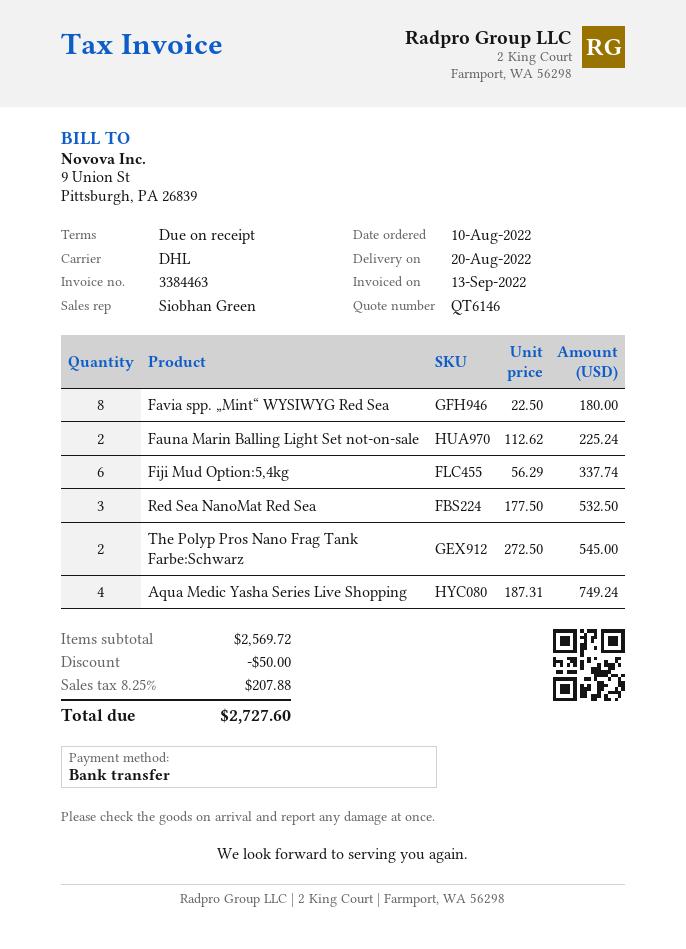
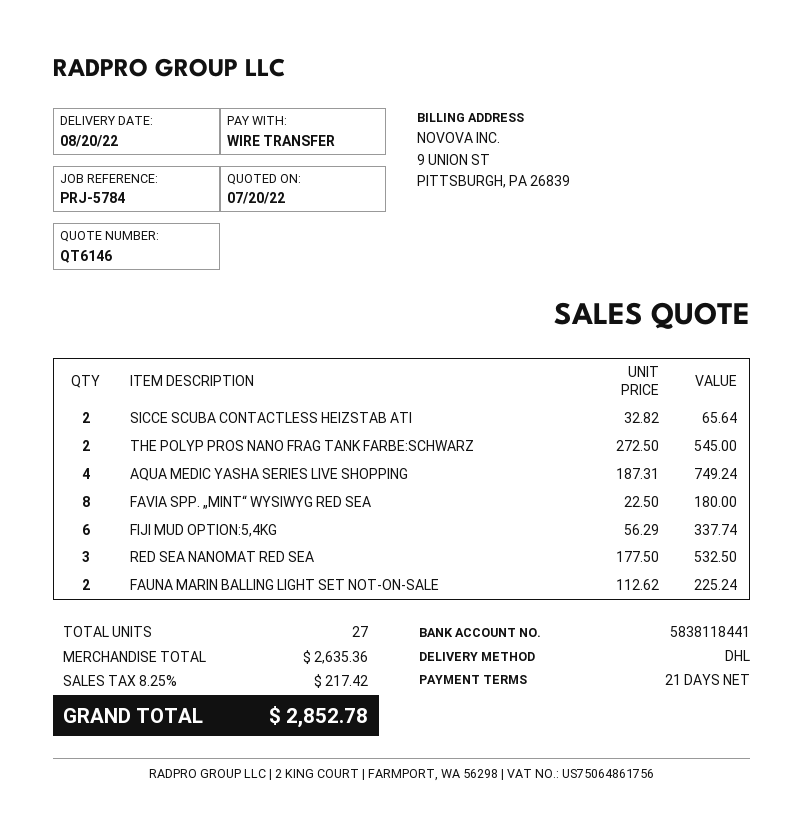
payment terms: on receipt -> 21 days
SICCE SCUBA CONTACTLESS HEIZSTAB ATI: none -> 2 x 32.82 = 65.64
subtotal: 2569.72 -> 2635.36
discount: 50.00 -> none
tax: 8.25% = 207.88 -> 8.25% = 217.42
total: 2727.60 -> 2852.78

